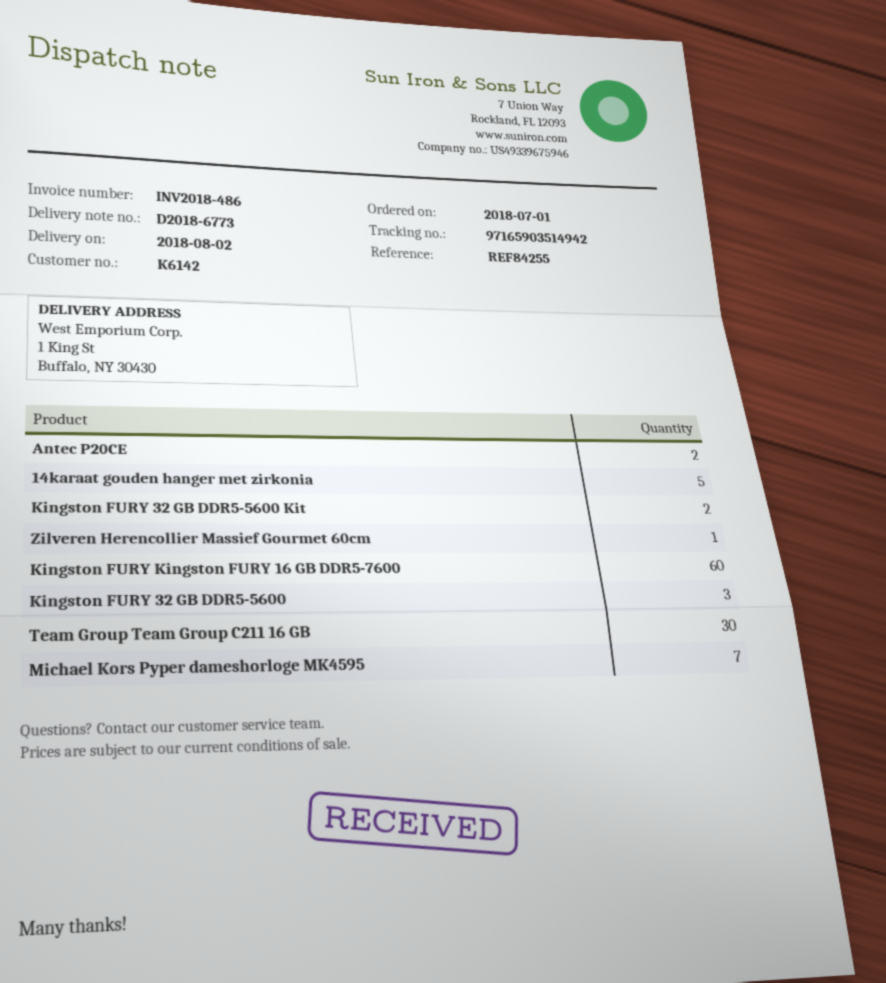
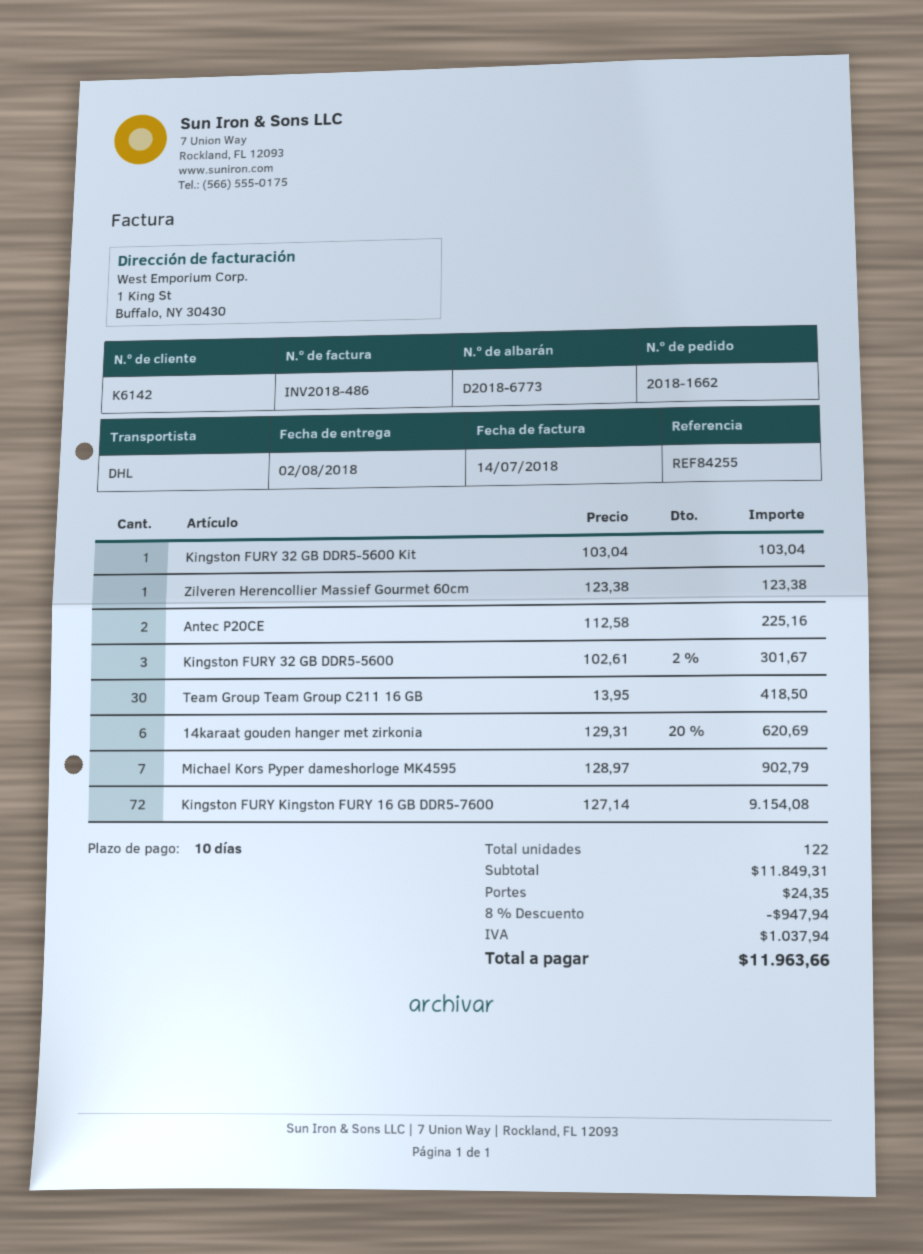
14karaat gouden hanger met zirkonia: 5 -> 6
Kingston FURY 32 GB DDR5-5600 Kit: 2 -> 1
Kingston FURY Kingston FURY 16 GB DDR5-7600: 60 -> 72

